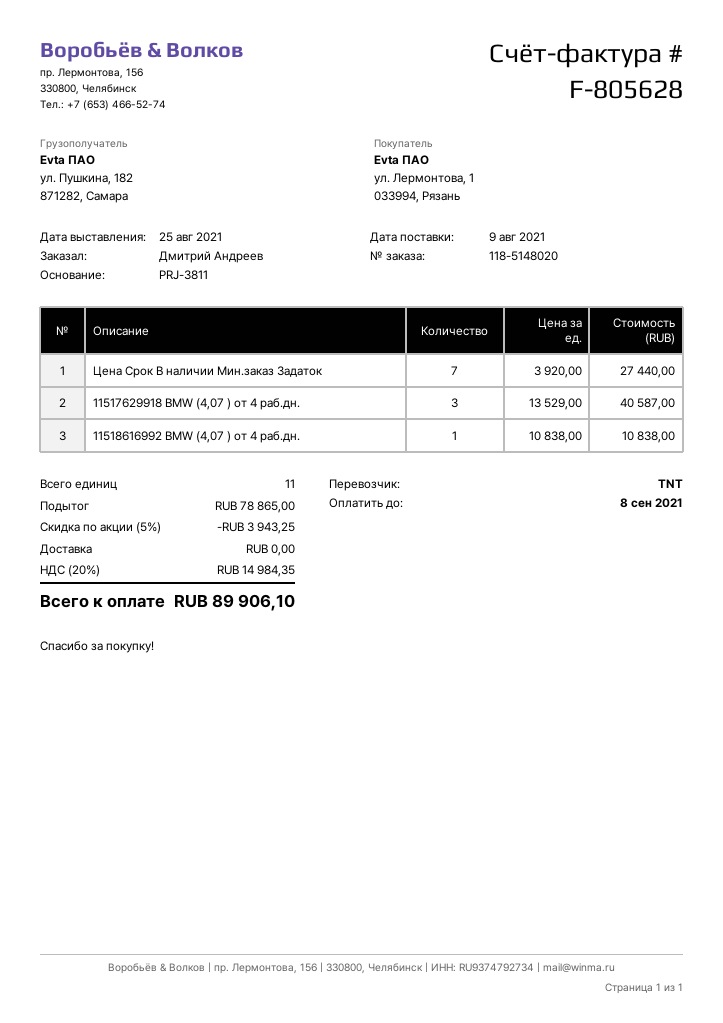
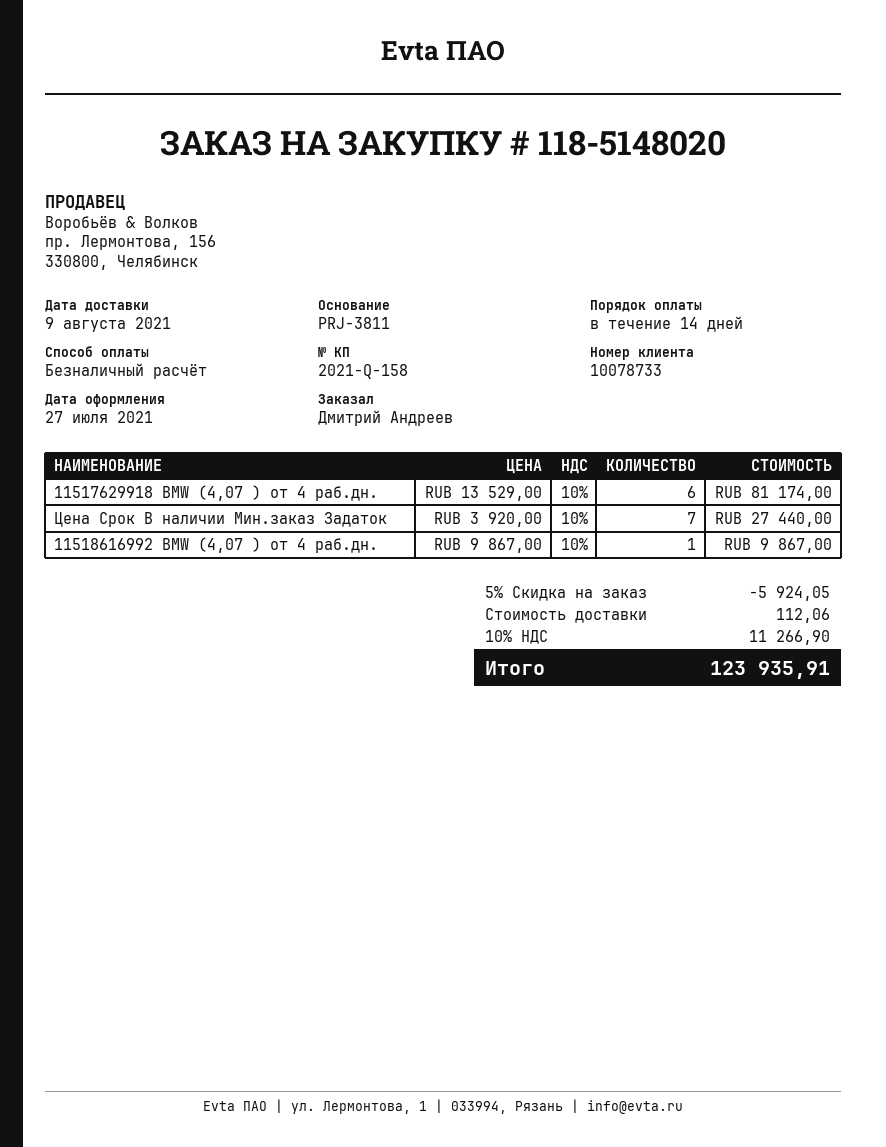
11517629918 BMW (4,07 ) от 4 раб.дн.: 3 x 13529.00 = 40587.00 -> 6 x 13529.00 = 81174.00
11518616992 BMW (4,07 ) от 4 раб.дн.: 1 x 10838.00 = 10838.00 -> 1 x 9867.00 = 9867.00
discount: 5% = 3943.25 -> 5% = 5924.05
shipping: 0.00 -> 112.06
tax: 20% = 14984.35 -> 10% = 11266.90
total: 89906.10 -> 123935.91

